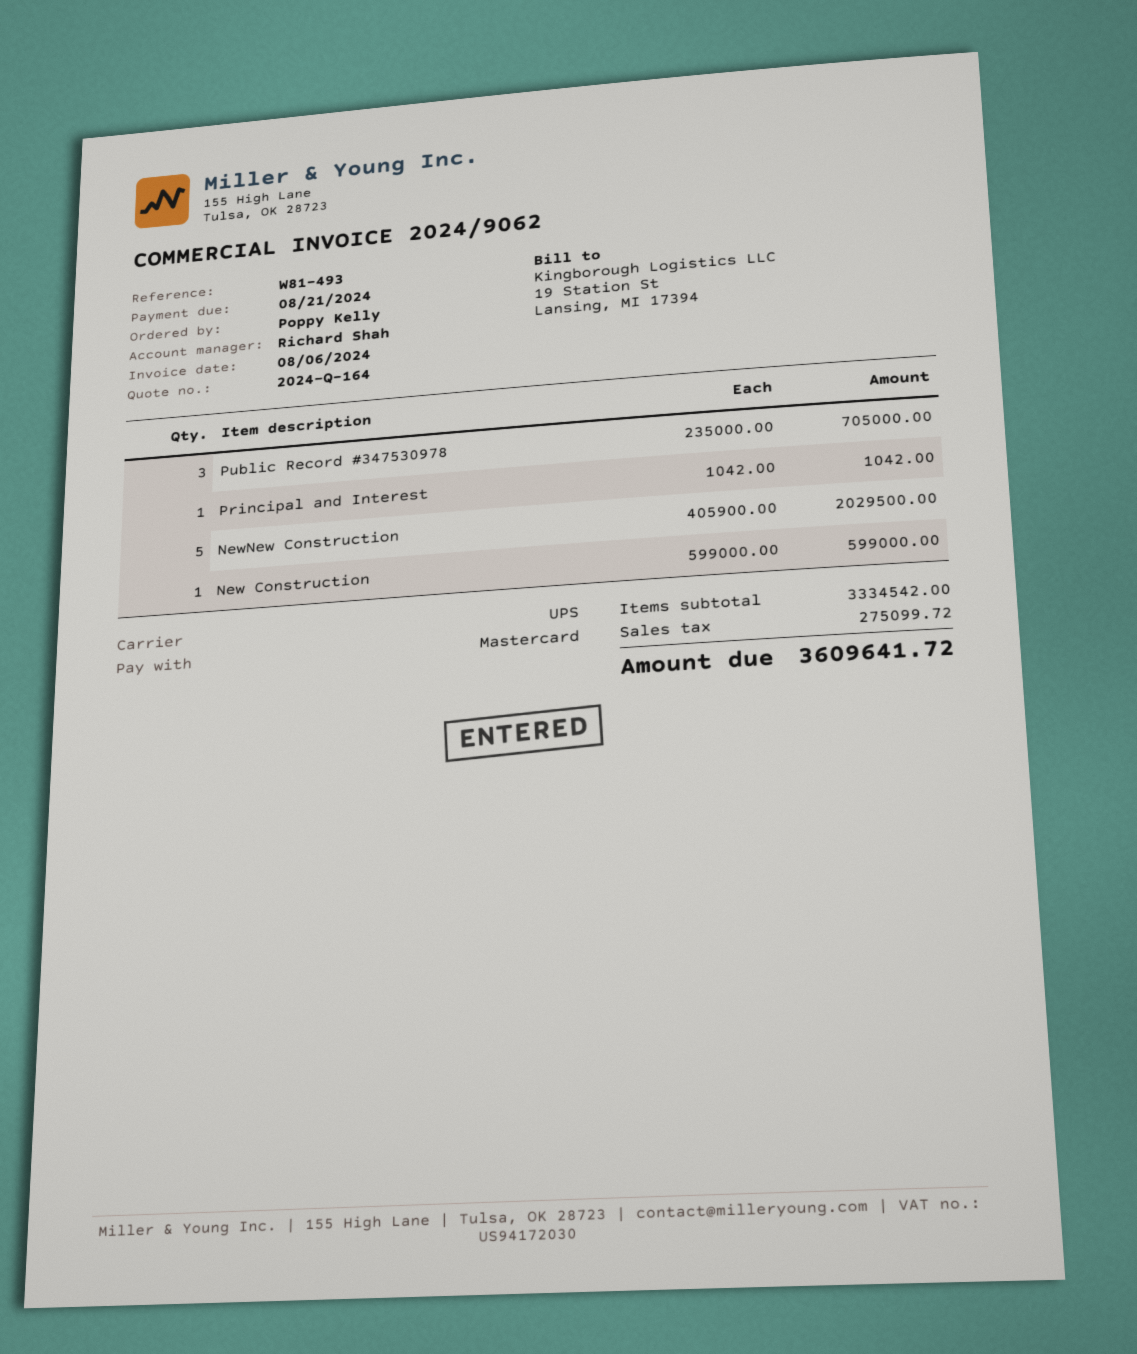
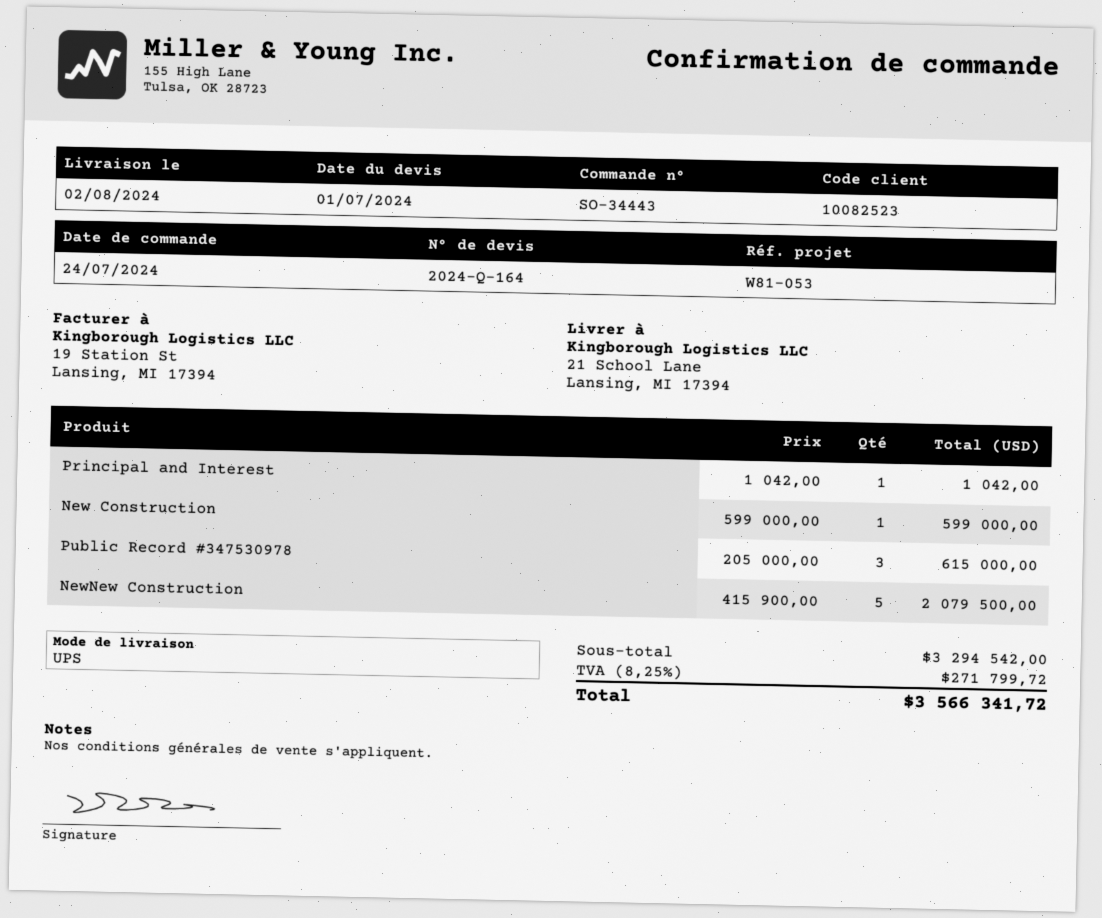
reference: W81-493 -> W81-053
Public Record #347530978: 3 x 235000.00 = 705000.00 -> 3 x 205000.00 = 615000.00
NewNew Construction: 5 x 405900.00 = 2029500.00 -> 5 x 415900.00 = 2079500.00
subtotal: 3334542.00 -> 3294542.00
tax: 275099.72 -> 271799.72
total: 3609641.72 -> 3566341.72

